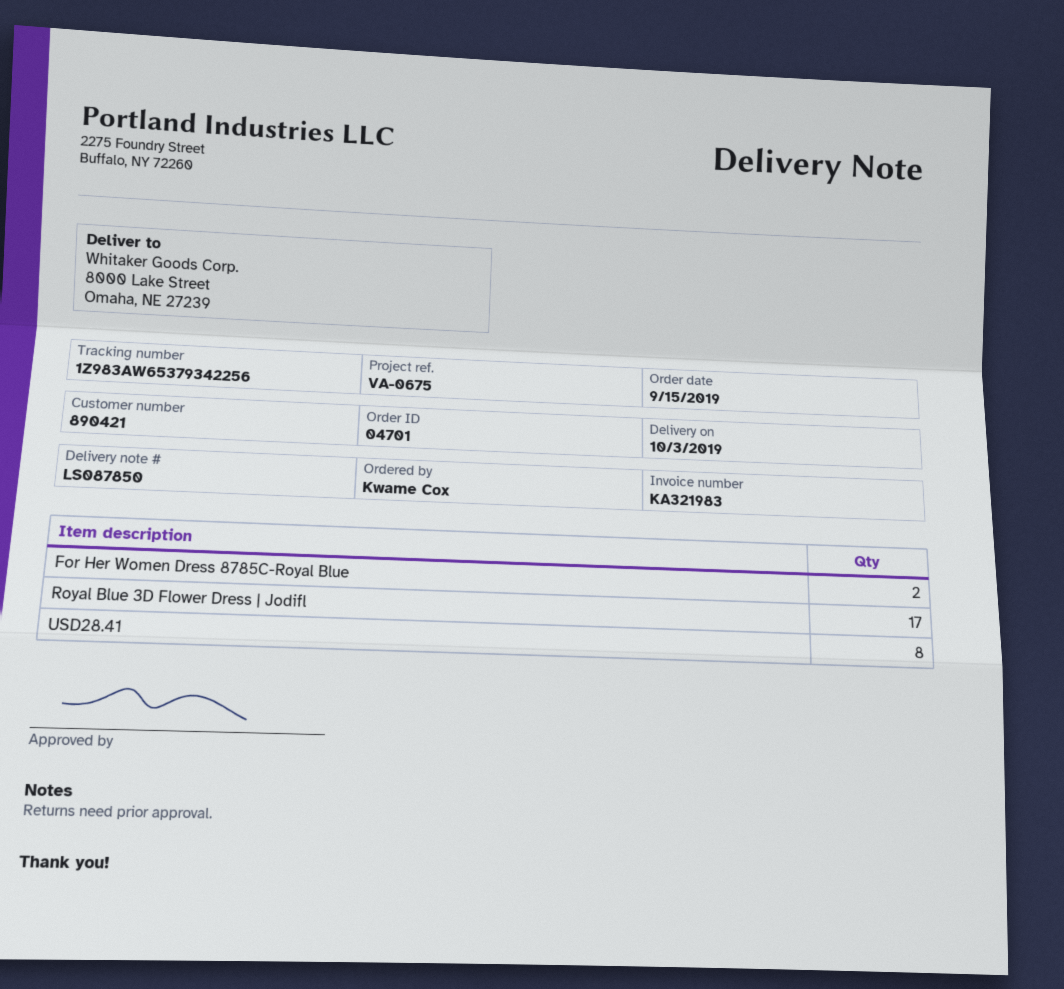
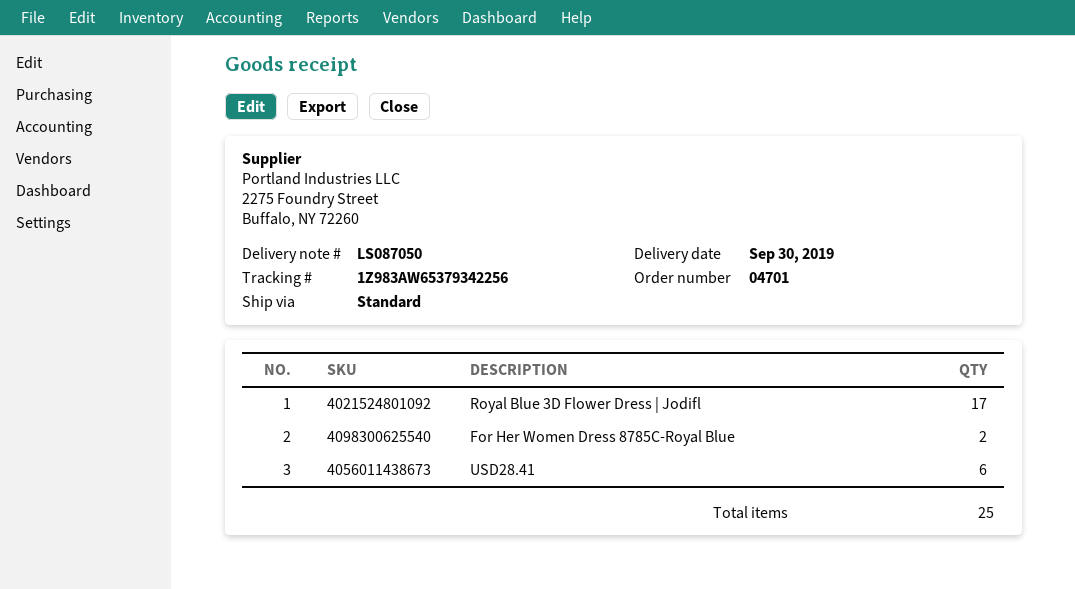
delivery note number: LS087850 -> LS087050
delivery date: 2019-10-03 -> 2019-09-30
USD28.41: 8 -> 6

